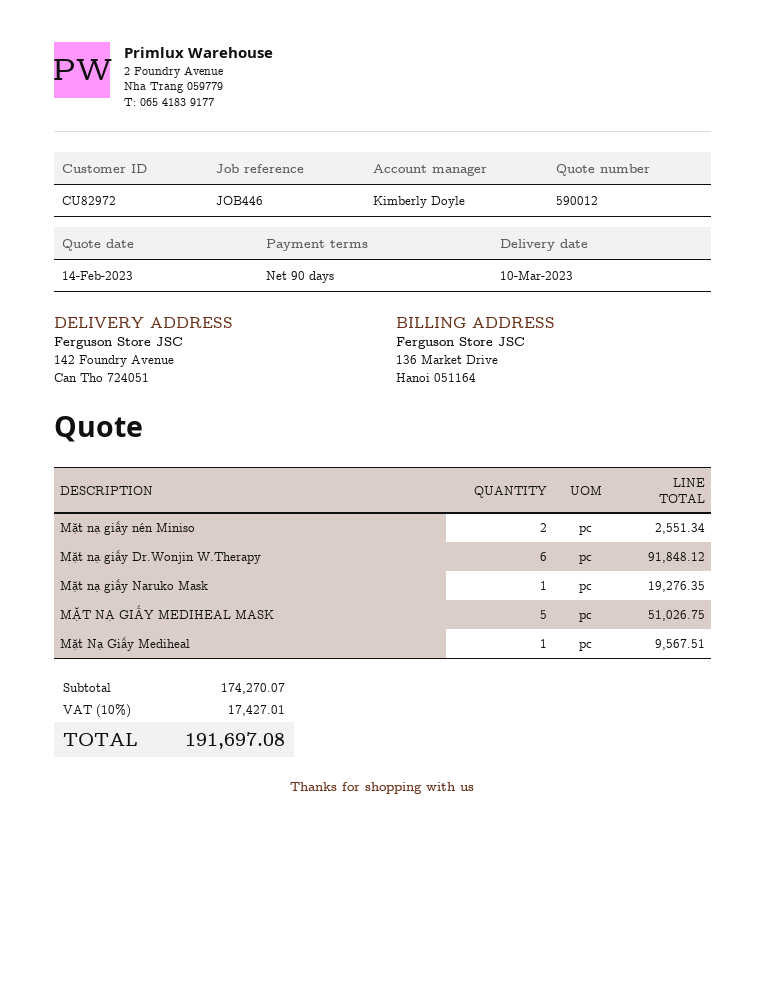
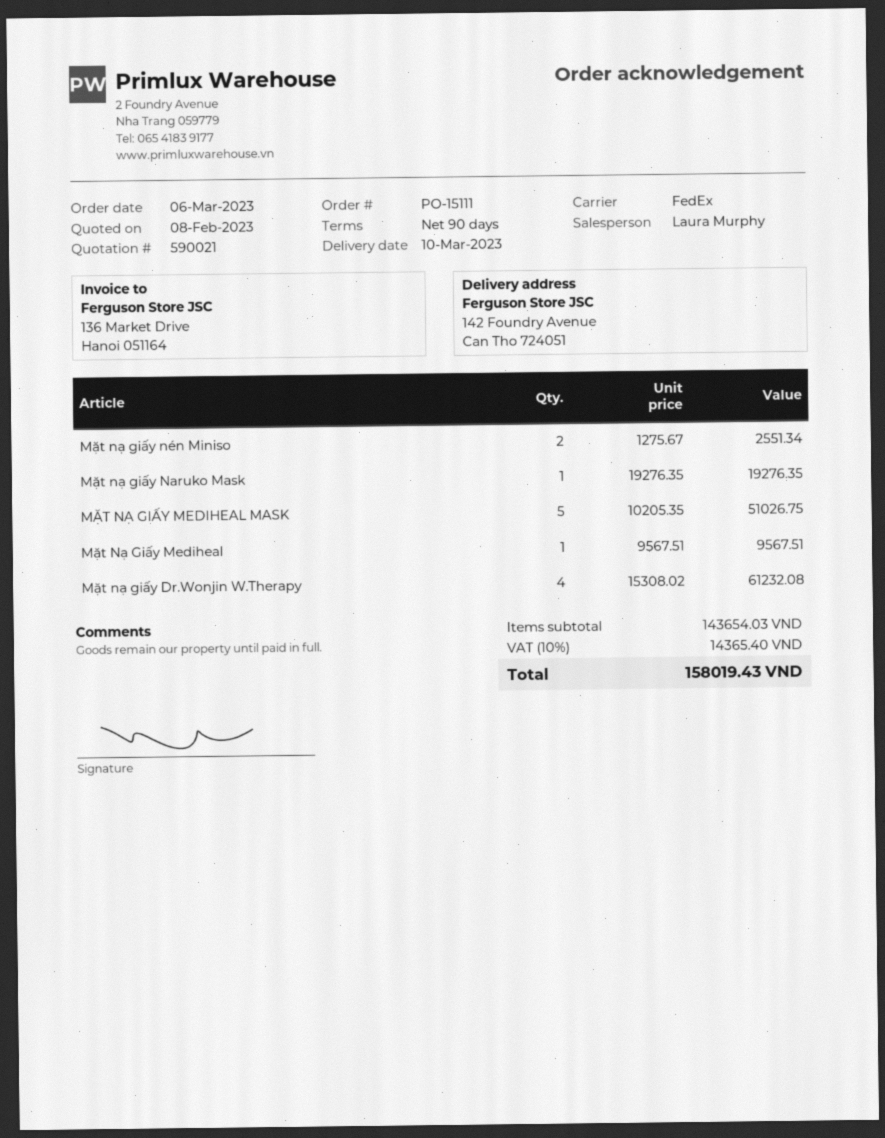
quote number: 590012 -> 590021
quote date: 2023-02-14 -> 2023-02-08
sales rep: Kimberly Doyle -> Laura Murphy
Mặt nạ giấy Dr.Wonjin W.Therapy: 6 for 91848.12 -> 4 for 61232.08
subtotal: 174270.07 -> 143654.03
tax: 10% = 17427.01 -> 10% = 14365.40
total: 191697.08 -> 158019.43

